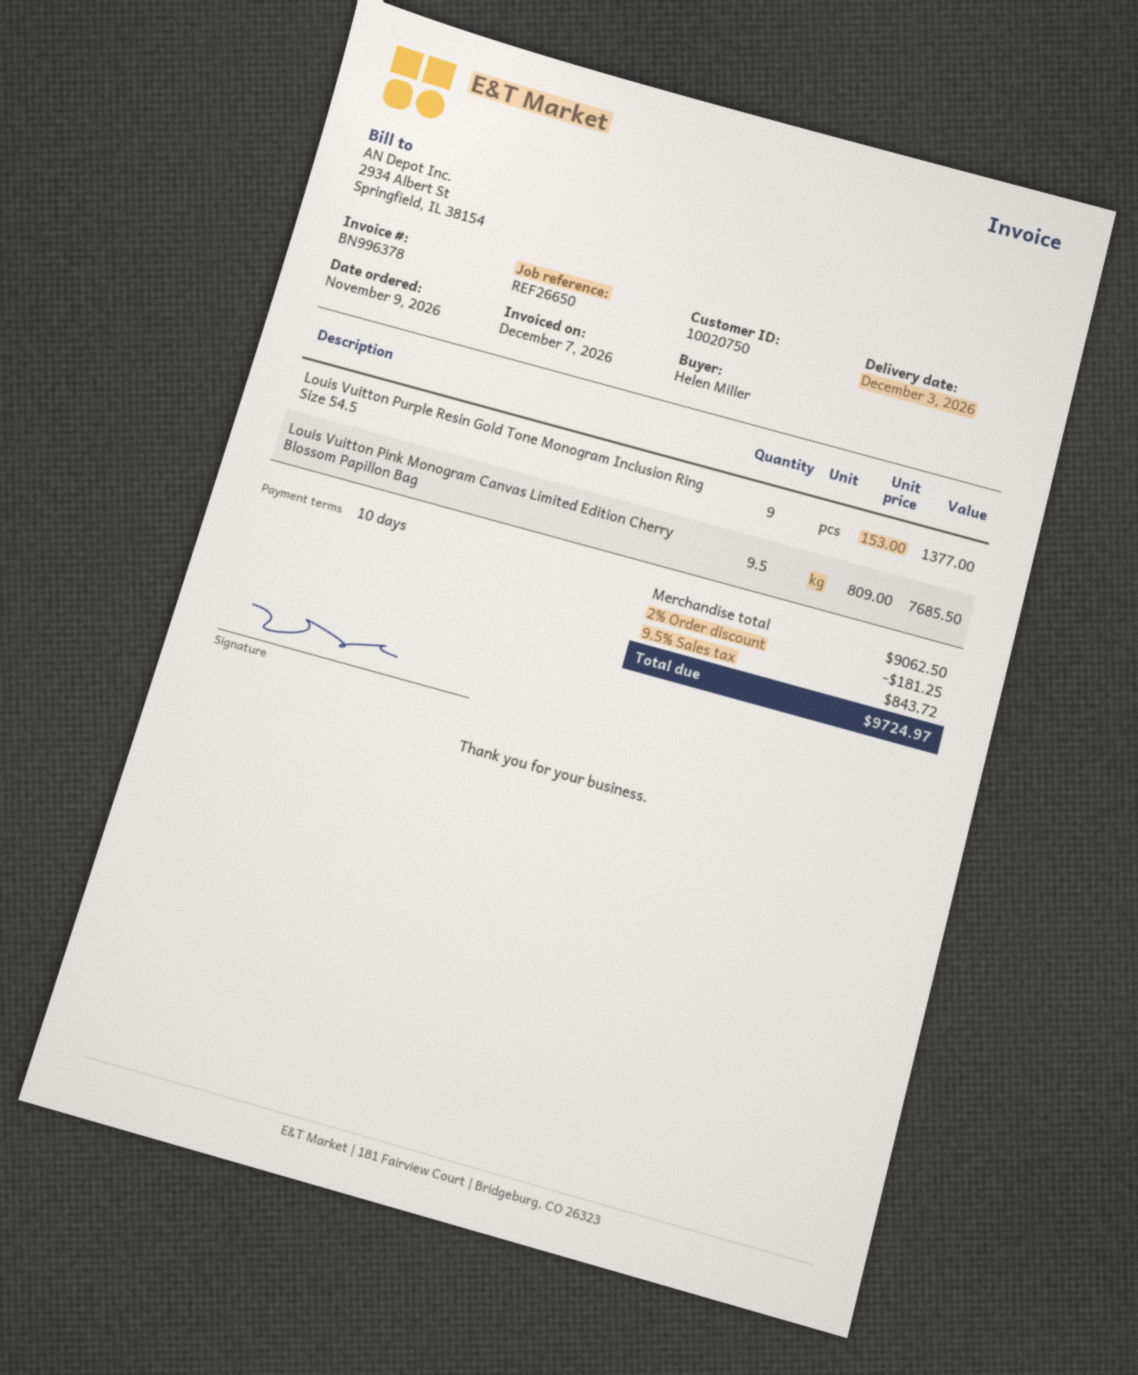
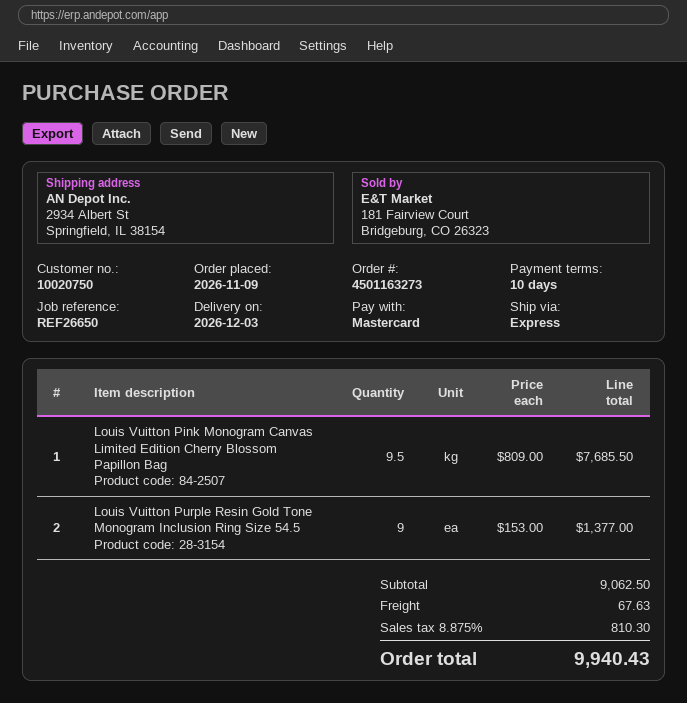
discount: 2% = 181.25 -> none
shipping: none -> 67.63
tax: 9.5% = 843.72 -> 8.875% = 810.30
total: 9724.97 -> 9940.43

